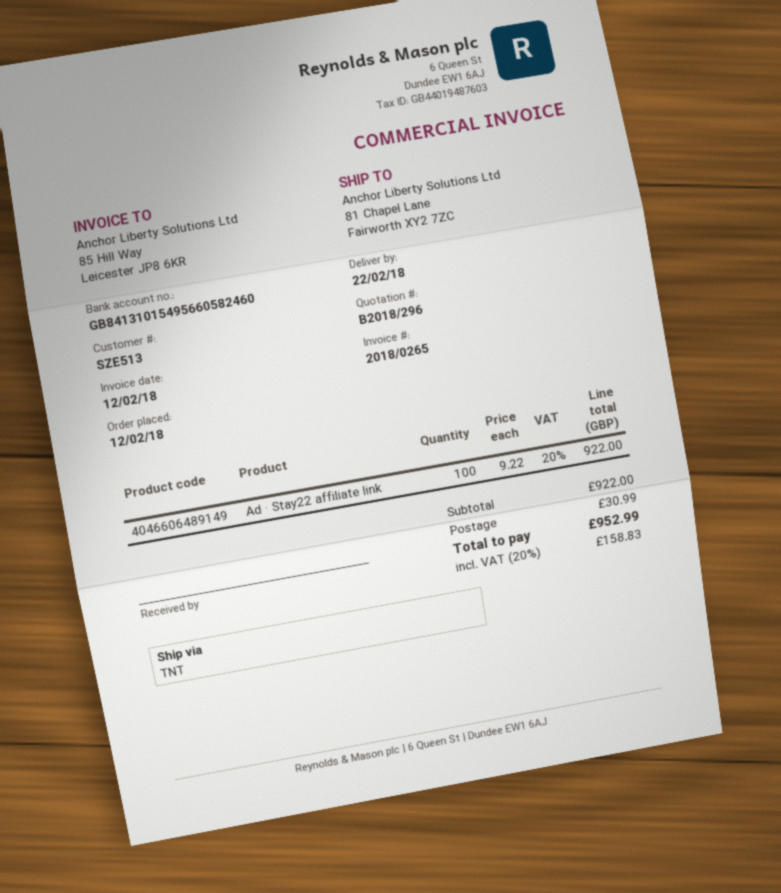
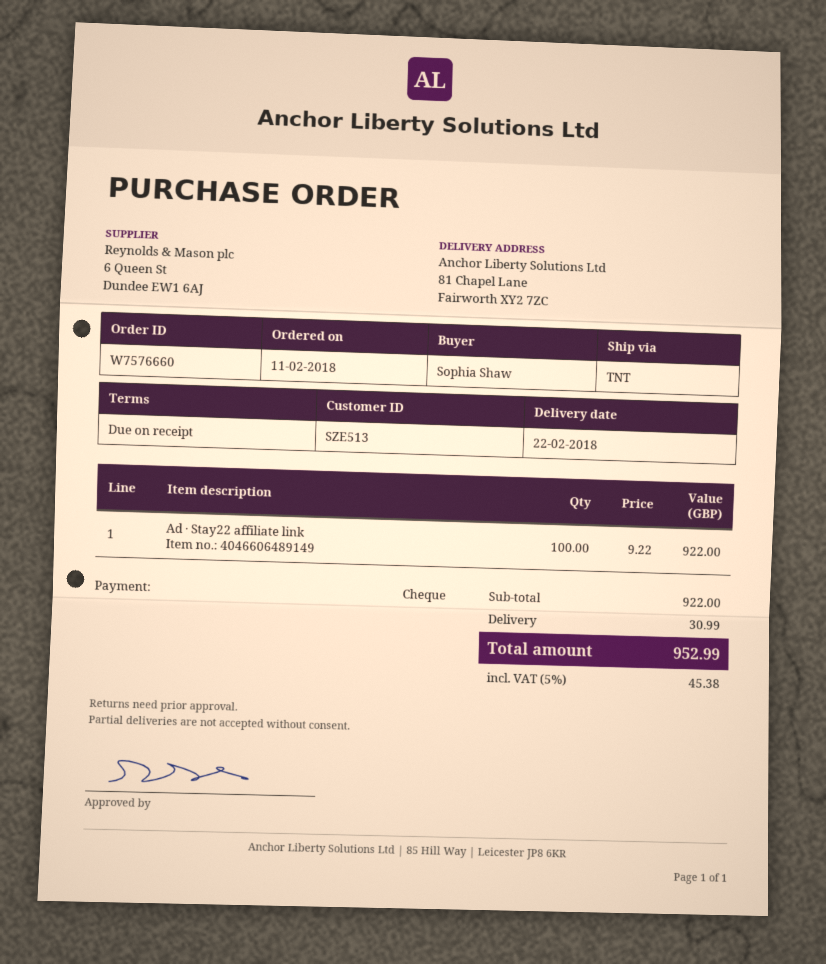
order date: 2018-02-12 -> 2018-02-11
tax: 20% = 158.83 -> 5% = 45.38

